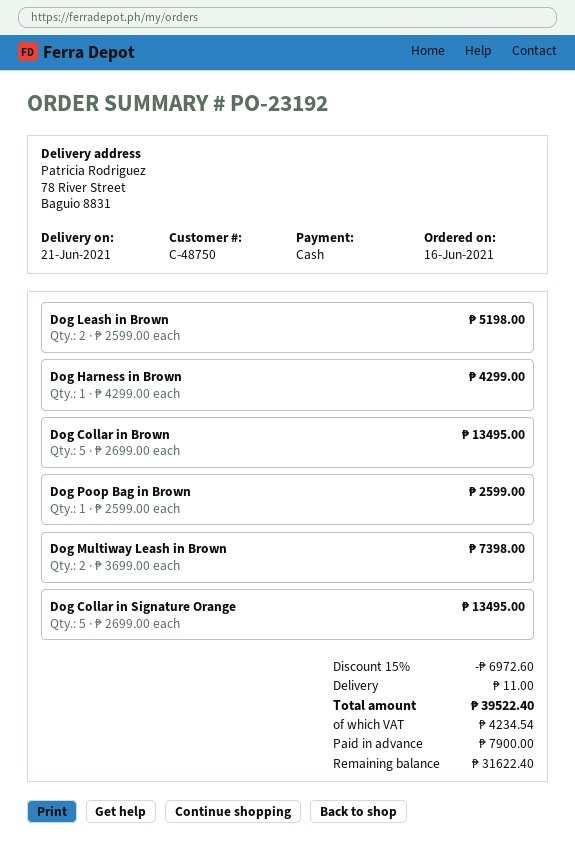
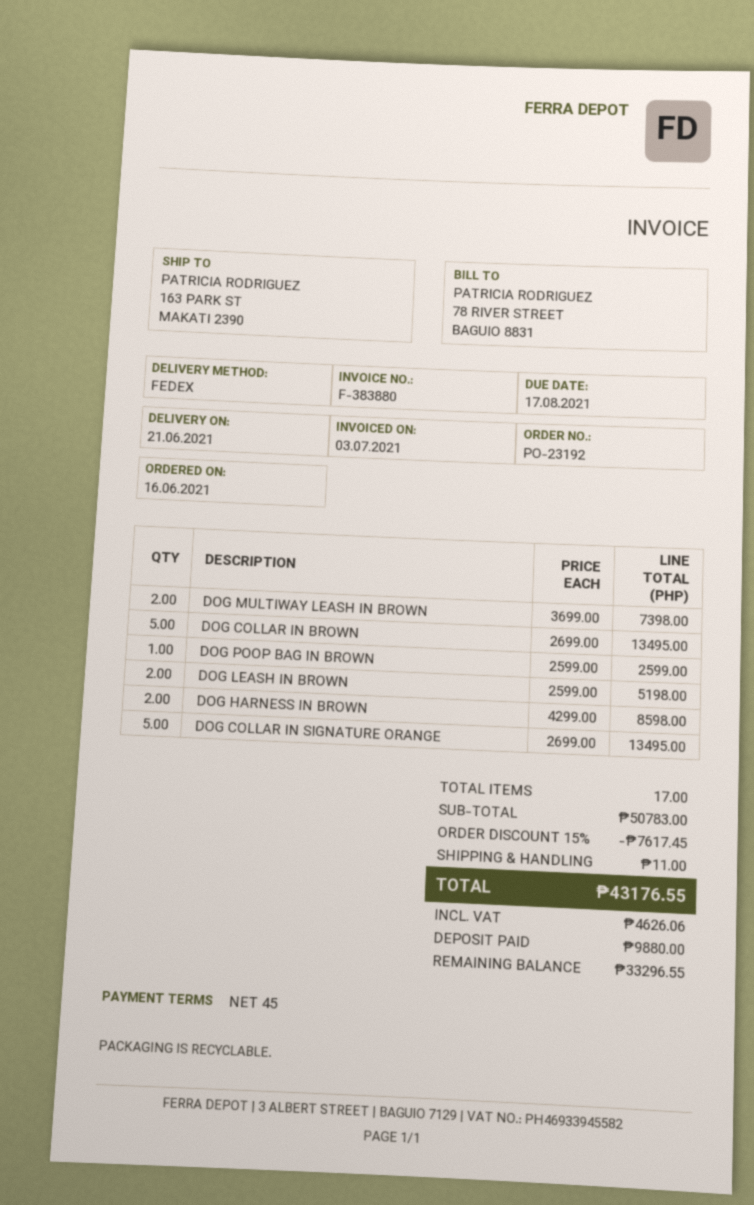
ship to: 78 River Street, Baguio 8831 -> 163 PARK ST, MAKATI 2390
Dog Harness in Brown: 1 x 4299.00 = 4299.00 -> 2 x 4299.00 = 8598.00
discount: 15% = 6972.60 -> 15% = 7617.45
tax: 4234.54 -> 4626.06
total: 39522.40 -> 43176.55
deposit: 7900.00 -> 9880.00
balance: 31622.40 -> 33296.55

